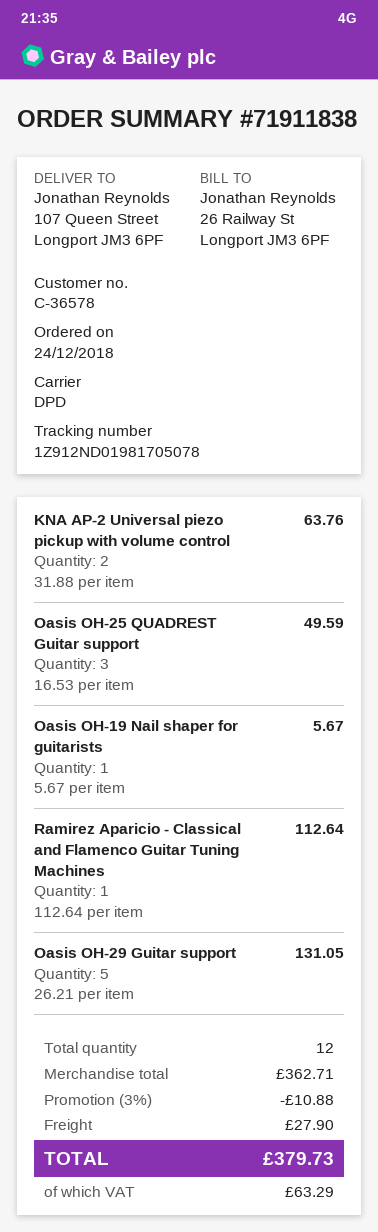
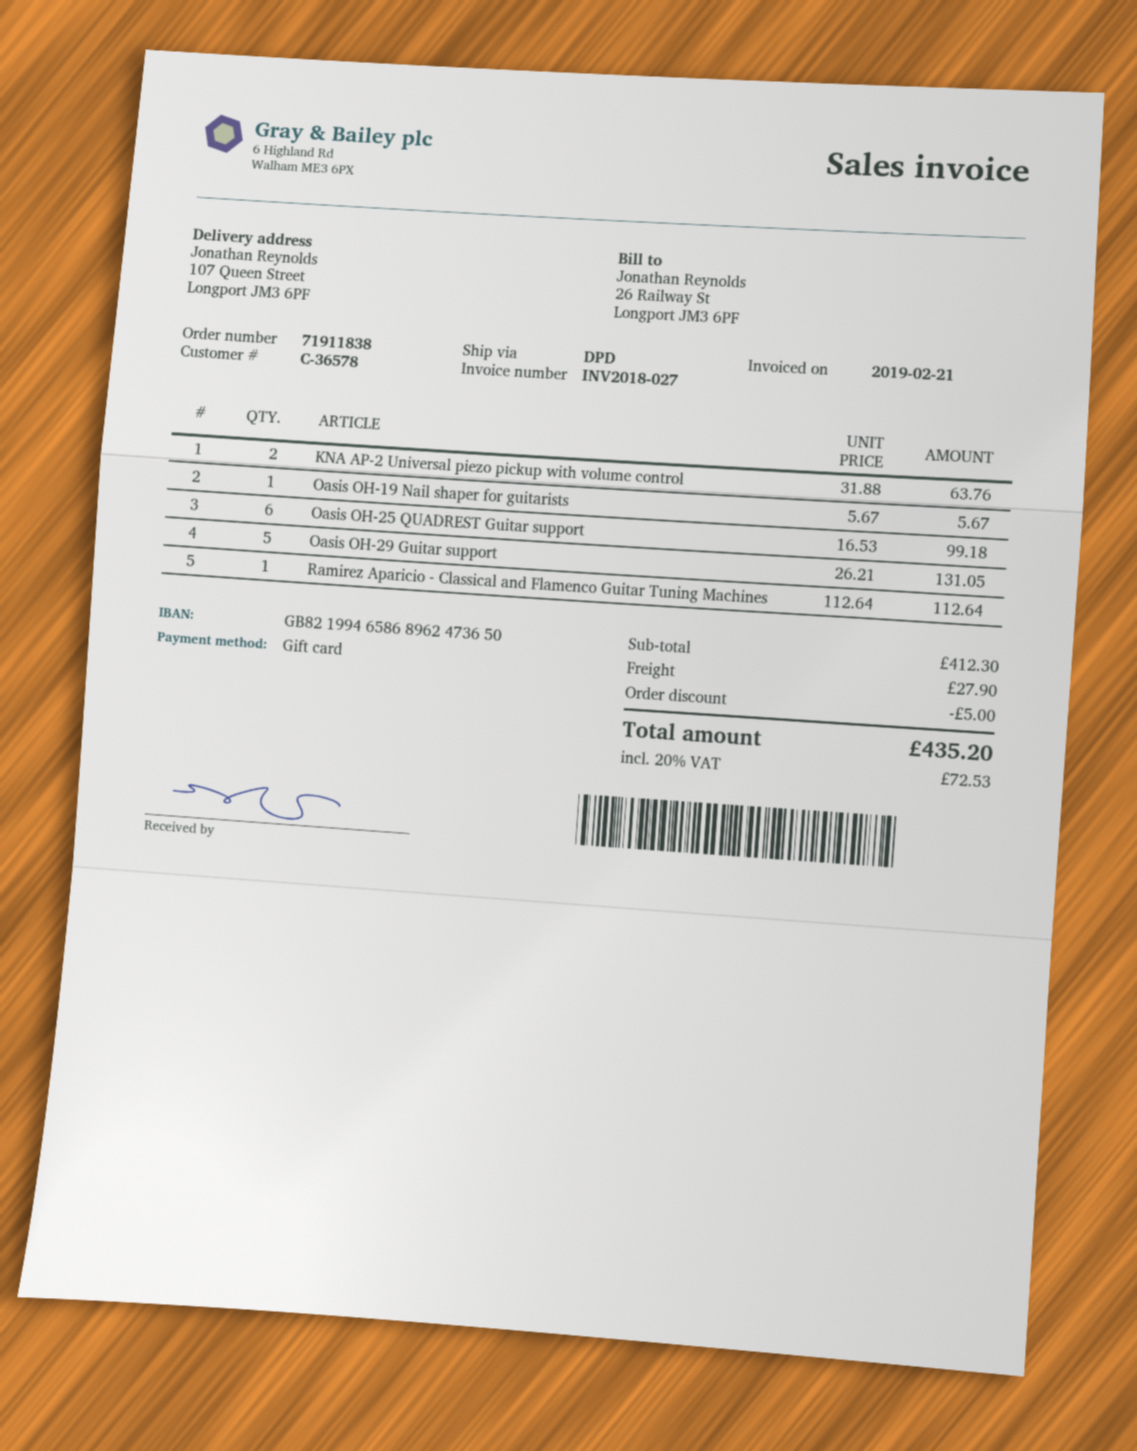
Oasis OH-25 QUADREST Guitar support: 3 x 16.53 = 49.59 -> 6 x 16.53 = 99.18
subtotal: 362.71 -> 412.30
discount: 10.88 -> 5.00
tax: 63.29 -> 72.53
total: 379.73 -> 435.20

